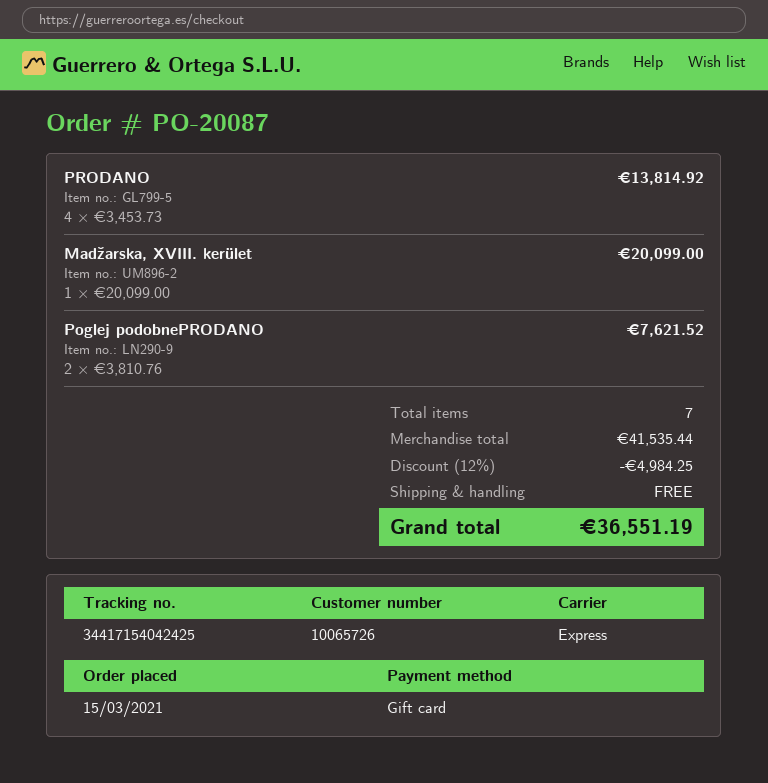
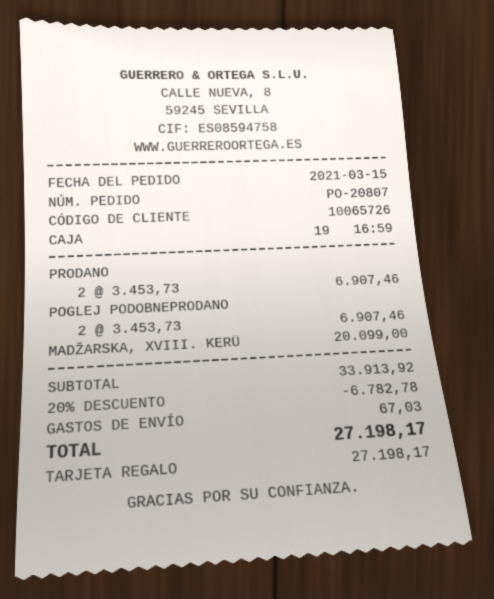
order number: PO-20087 -> PO-20807
PRODANO: 4 x 3453.73 = 13814.92 -> 2 x 3453.73 = 6907.46
Poglej podobnePRODANO: 2 x 3810.76 = 7621.52 -> 2 x 3453.73 = 6907.46
subtotal: 41535.44 -> 33913.92
discount: 12% = 4984.25 -> 20% = 6782.78
shipping: 0.00 -> 67.03
total: 36551.19 -> 27198.17

